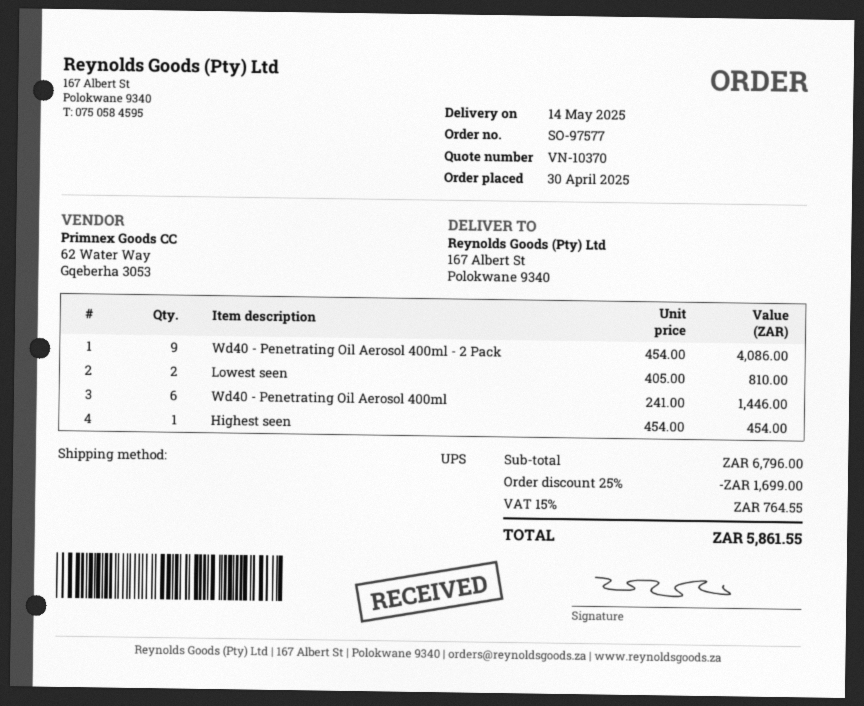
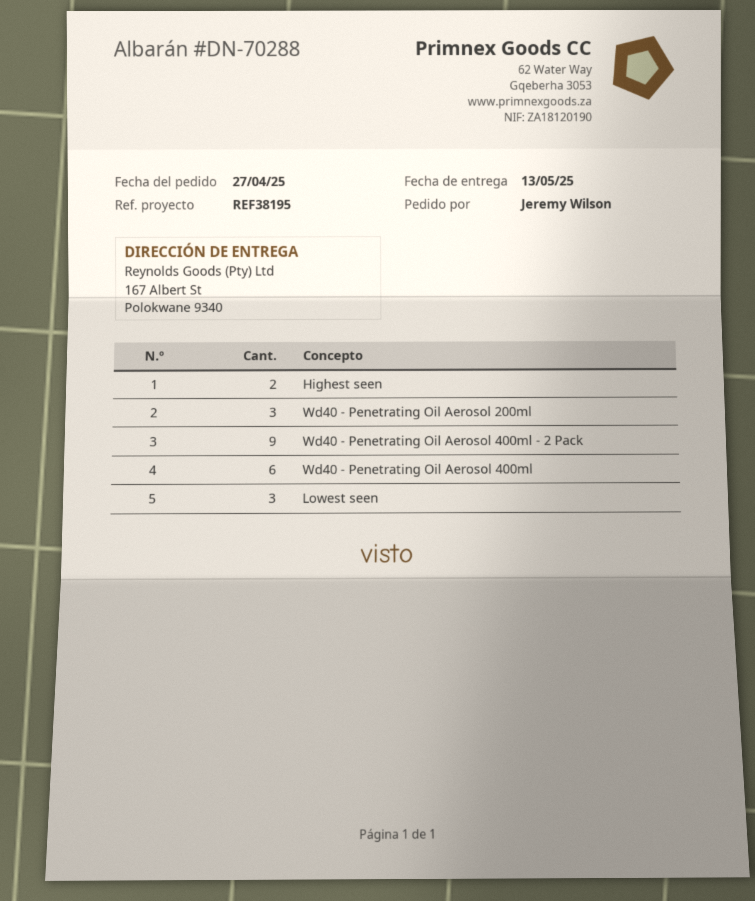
order date: 2025-04-30 -> 2025-04-27
delivery date: 2025-05-14 -> 2025-05-13
Lowest seen: 2 -> 3
Highest seen: 1 -> 2
Wd40 - Penetrating Oil Aerosol 200ml: none -> 3

